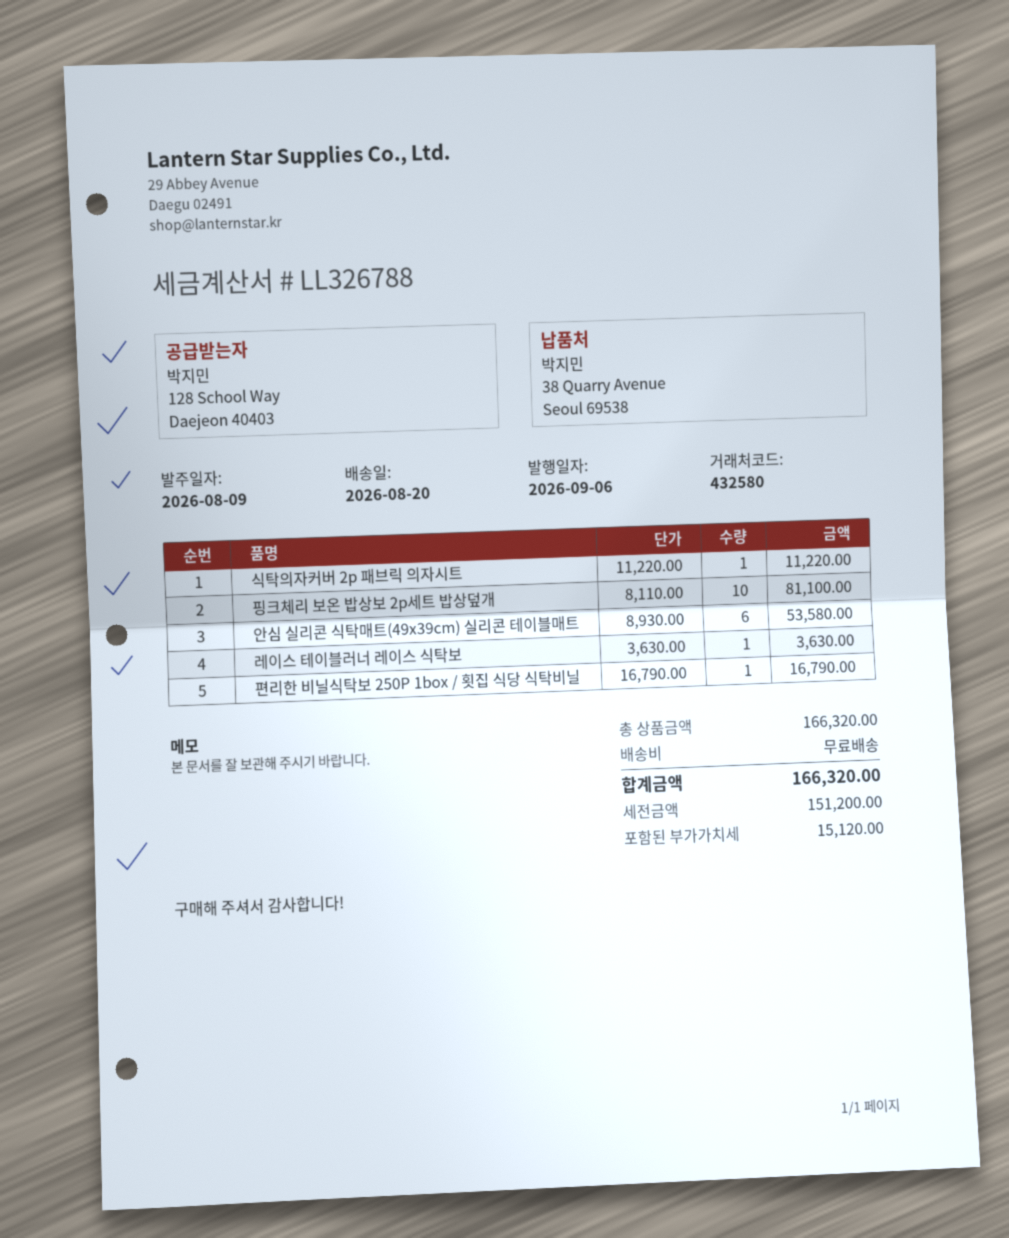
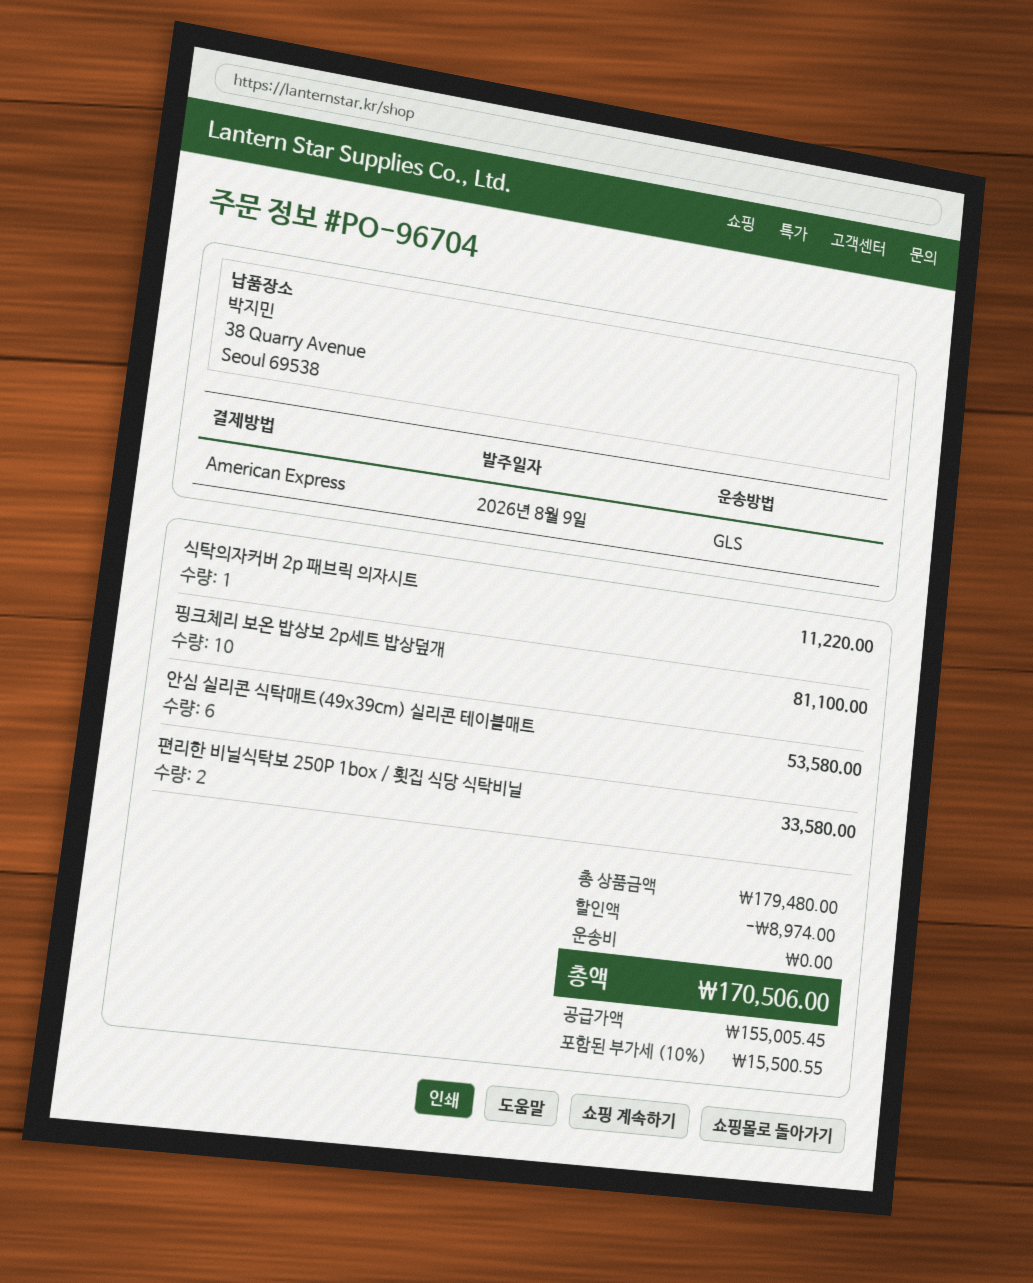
레이스 테이블러너 레이스 식탁보: 1 for 3630.00 -> none
편리한 비닐식탁보 250P 1box / 횟집 식당 식탁비닐: 1 for 16790.00 -> 2 for 33580.00
subtotal: 166320.00 -> 179480.00
discount: none -> 8974.00
net: 151200.00 -> 155005.45
tax: 15120.00 -> 15500.55
total: 166320.00 -> 170506.00

